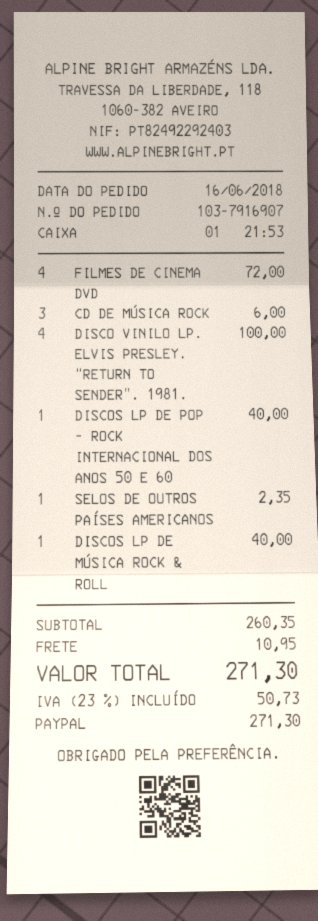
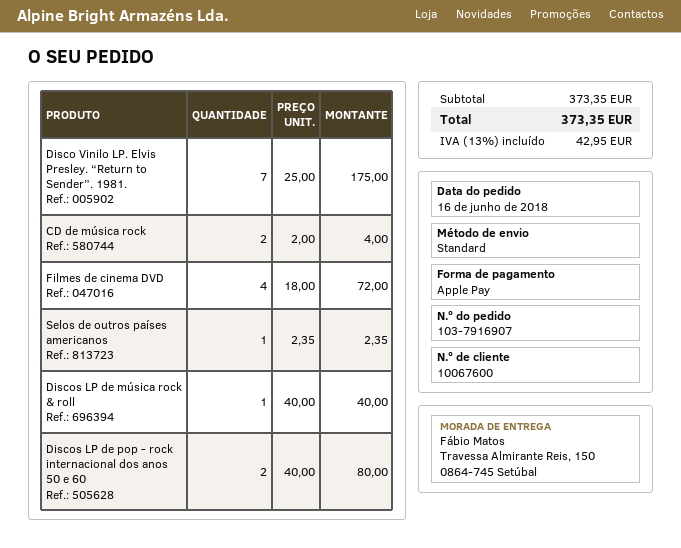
payment method: PayPal -> Apple Pay
CD DE MÚSICA ROCK: 3 for 6.00 -> 2 for 4.00
DISCO VINILO LP. ELVIS PRESLEY. “RETURN TO SENDER”. 1981.: 4 for 100.00 -> 7 for 175.00
DISCOS LP DE POP - ROCK INTERNACIONAL DOS ANOS 50 E 60: 1 for 40.00 -> 2 for 80.00
subtotal: 260.35 -> 373.35
shipping: 10.95 -> none
tax: 23% = 50.73 -> 13% = 42.95
total: 271.30 -> 373.35

